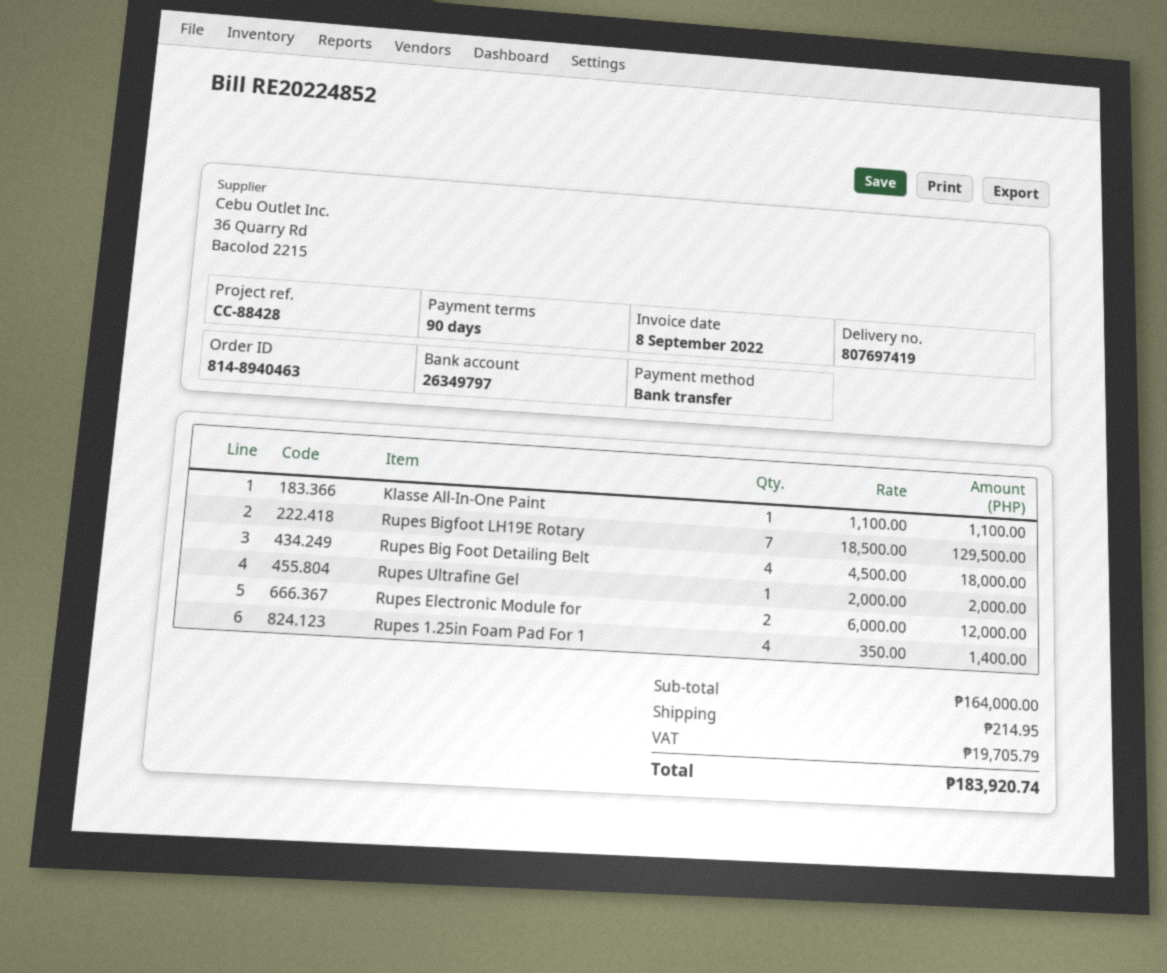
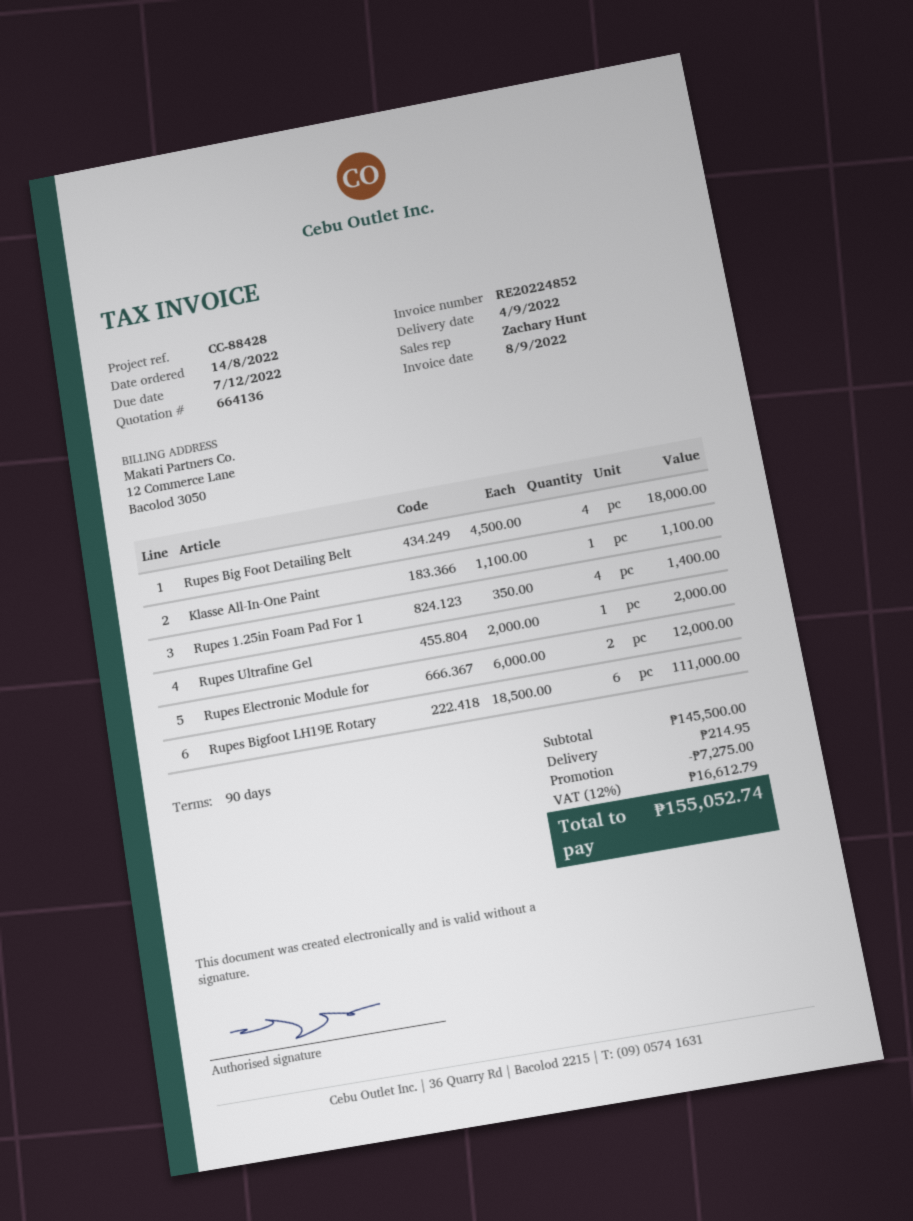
Rupes Bigfoot LH19E Rotary: 7 x 18500.00 = 129500.00 -> 6 x 18500.00 = 111000.00
subtotal: 164000.00 -> 145500.00
discount: none -> 7275.00
tax: 19705.79 -> 16612.79
total: 183920.74 -> 155052.74

